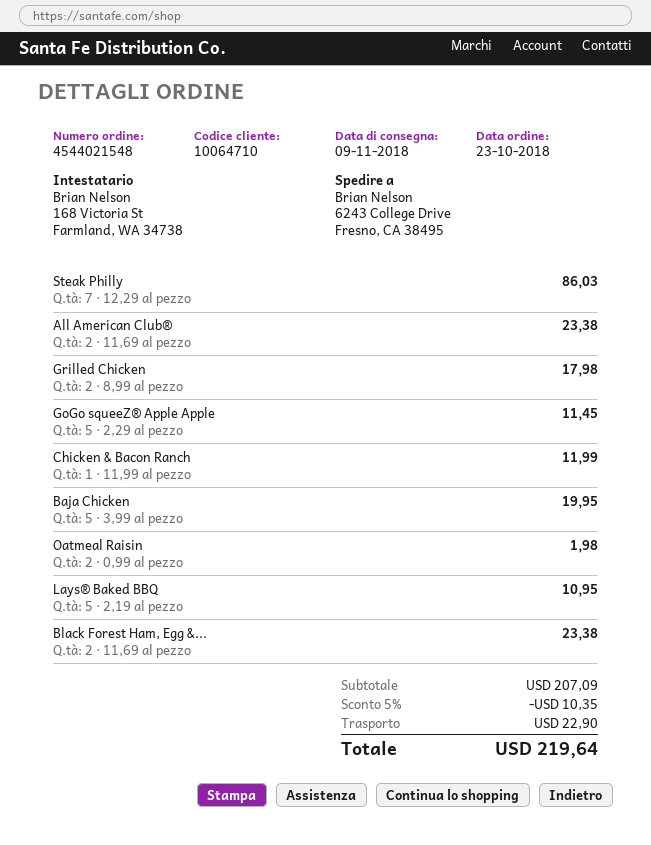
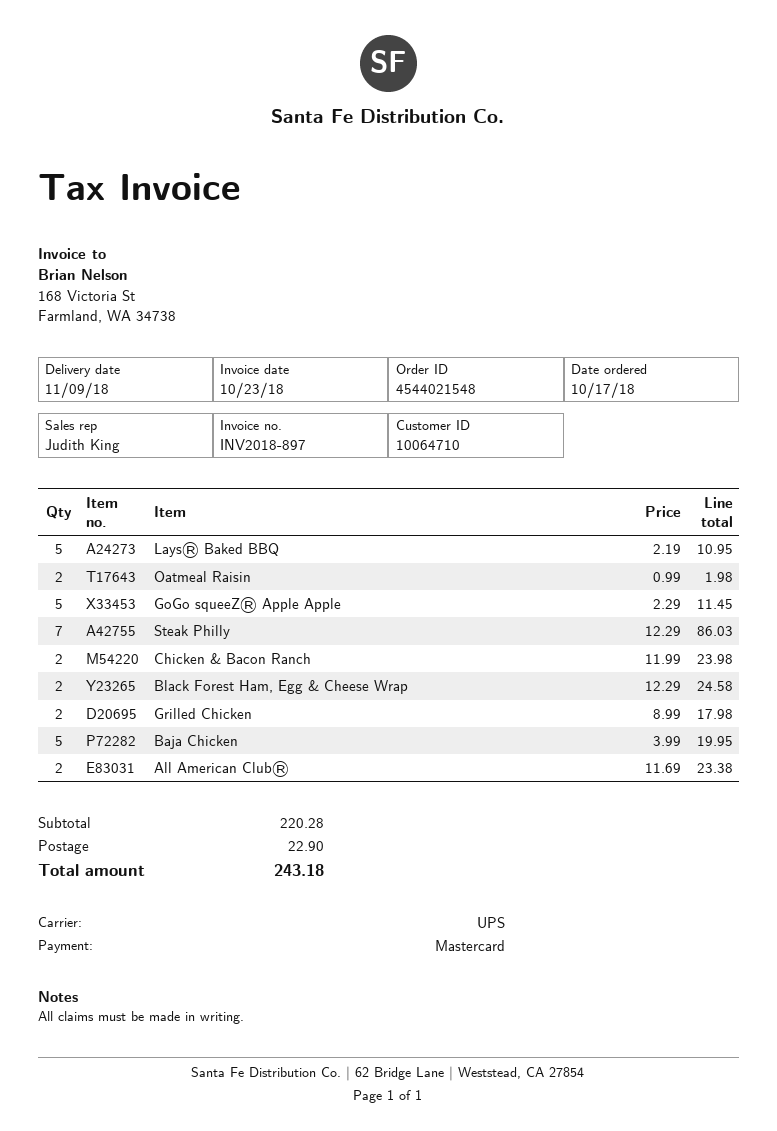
order date: 2018-10-23 -> 2018-10-17
Chicken & Bacon Ranch: 1 x 11.99 = 11.99 -> 2 x 11.99 = 23.98
Black Forest Ham, Egg &...: 2 x 11.69 = 23.38 -> 2 x 12.29 = 24.58
subtotal: 207.09 -> 220.28
discount: 5% = 10.35 -> none
total: 219.64 -> 243.18

